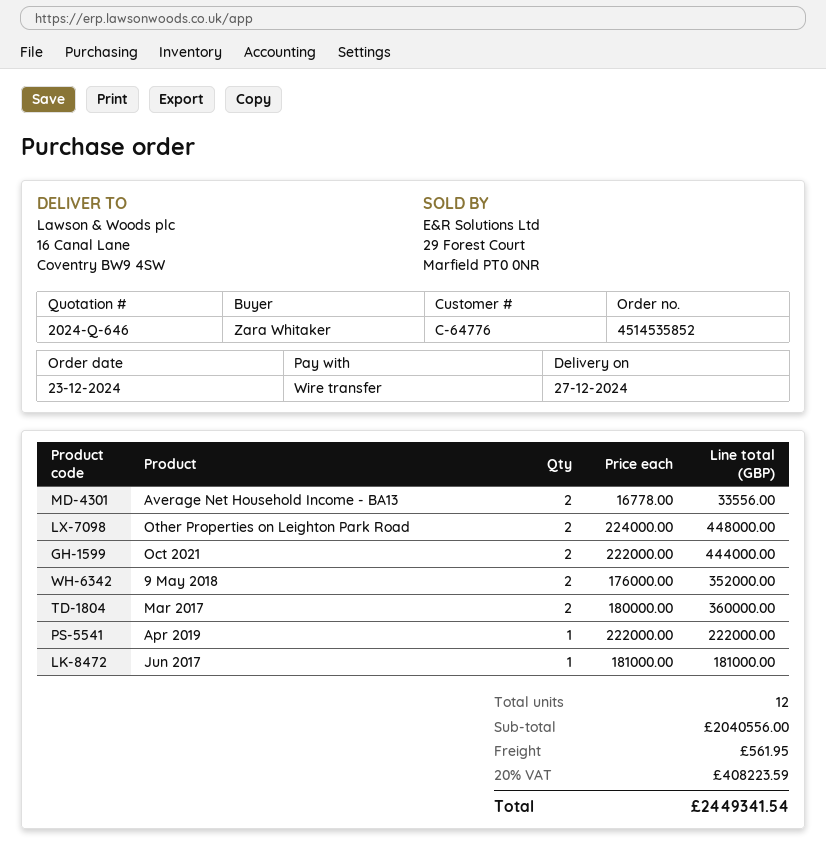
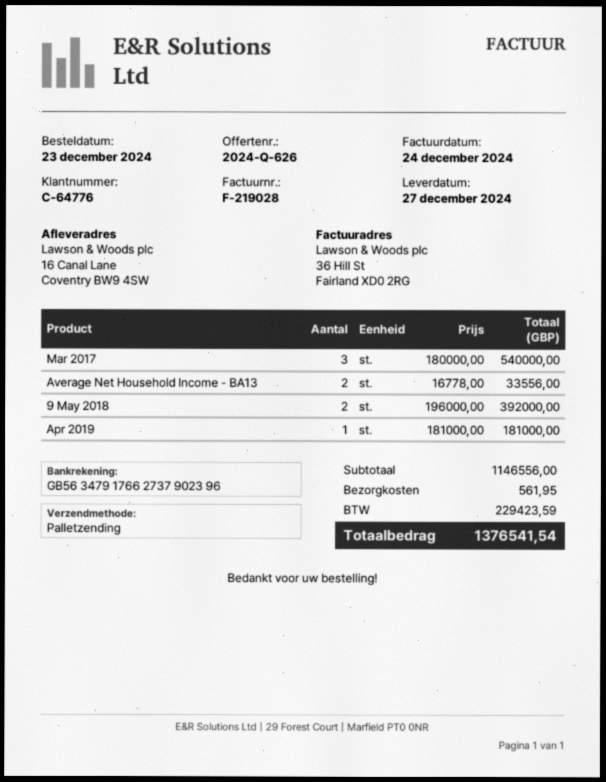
quote number: 2024-Q-646 -> 2024-Q-626
Other Properties on Leighton Park Road: 2 x 224000.00 = 448000.00 -> none
Oct 2021: 2 x 222000.00 = 444000.00 -> none
9 May 2018: 2 x 176000.00 = 352000.00 -> 2 x 196000.00 = 392000.00
Mar 2017: 2 x 180000.00 = 360000.00 -> 3 x 180000.00 = 540000.00
Apr 2019: 1 x 222000.00 = 222000.00 -> 1 x 181000.00 = 181000.00
Jun 2017: 1 x 181000.00 = 181000.00 -> none
subtotal: 2040556.00 -> 1146556.00
tax: 408223.59 -> 229423.59
total: 2449341.54 -> 1376541.54

